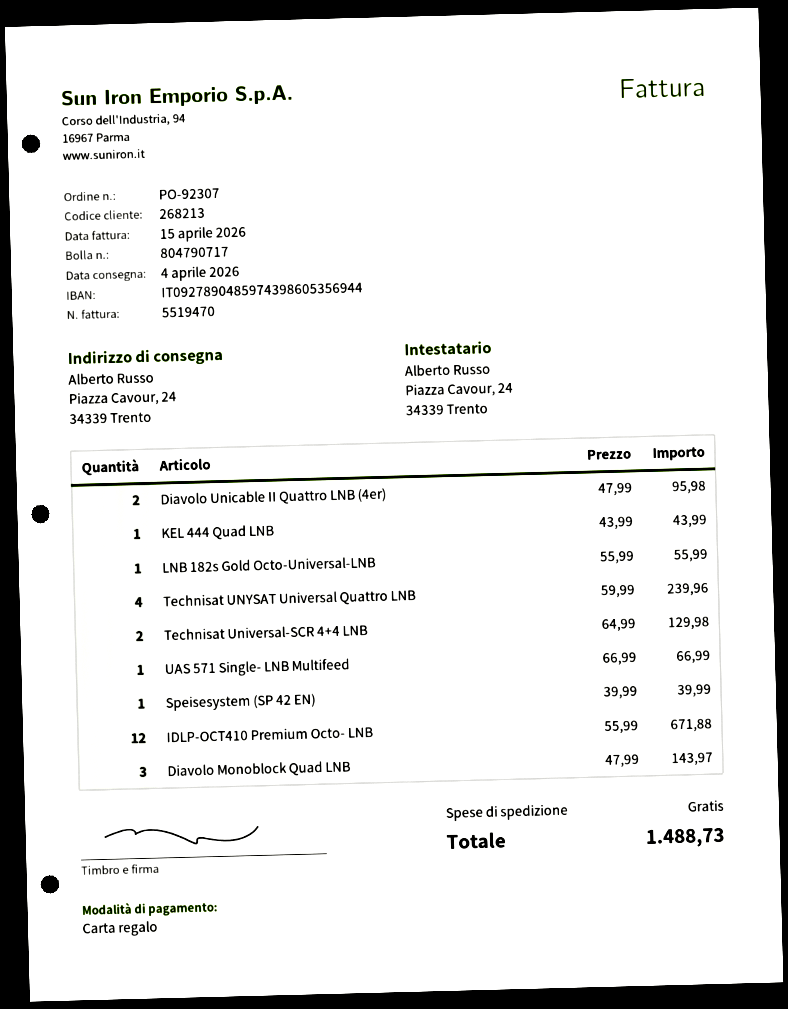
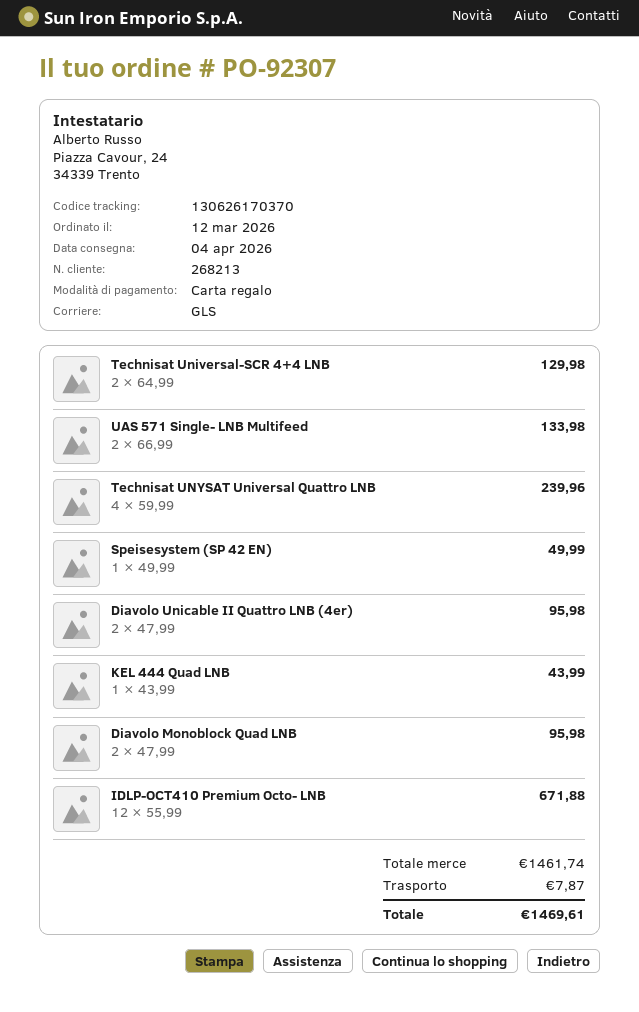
LNB 182s Gold Octo-Universal-LNB: 1 x 55.99 = 55.99 -> none
UAS 571 Single- LNB Multifeed: 1 x 66.99 = 66.99 -> 2 x 66.99 = 133.98
Speisesystem (SP 42 EN): 1 x 39.99 = 39.99 -> 1 x 49.99 = 49.99
Diavolo Monoblock Quad LNB: 3 x 47.99 = 143.97 -> 2 x 47.99 = 95.98
shipping: 0.00 -> 7.87
total: 1488.73 -> 1469.61

